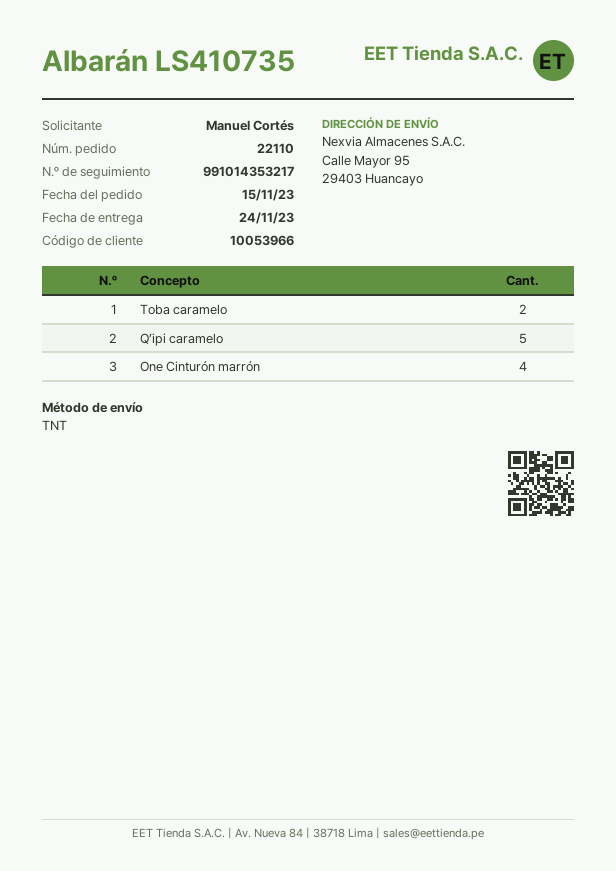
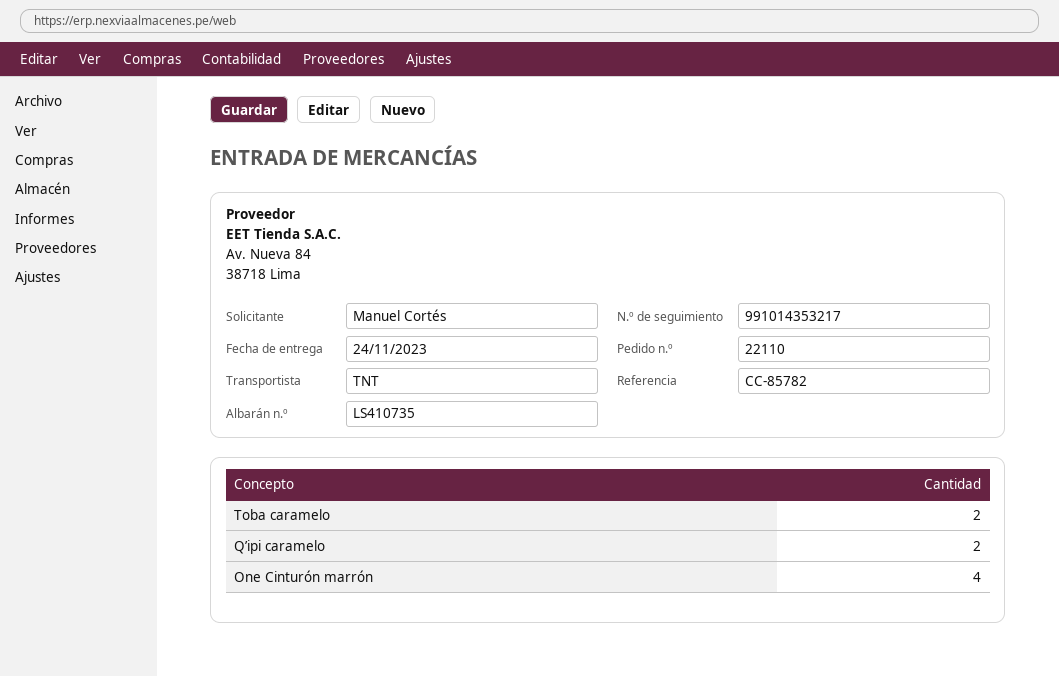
Q’ipi caramelo: 5 -> 2

